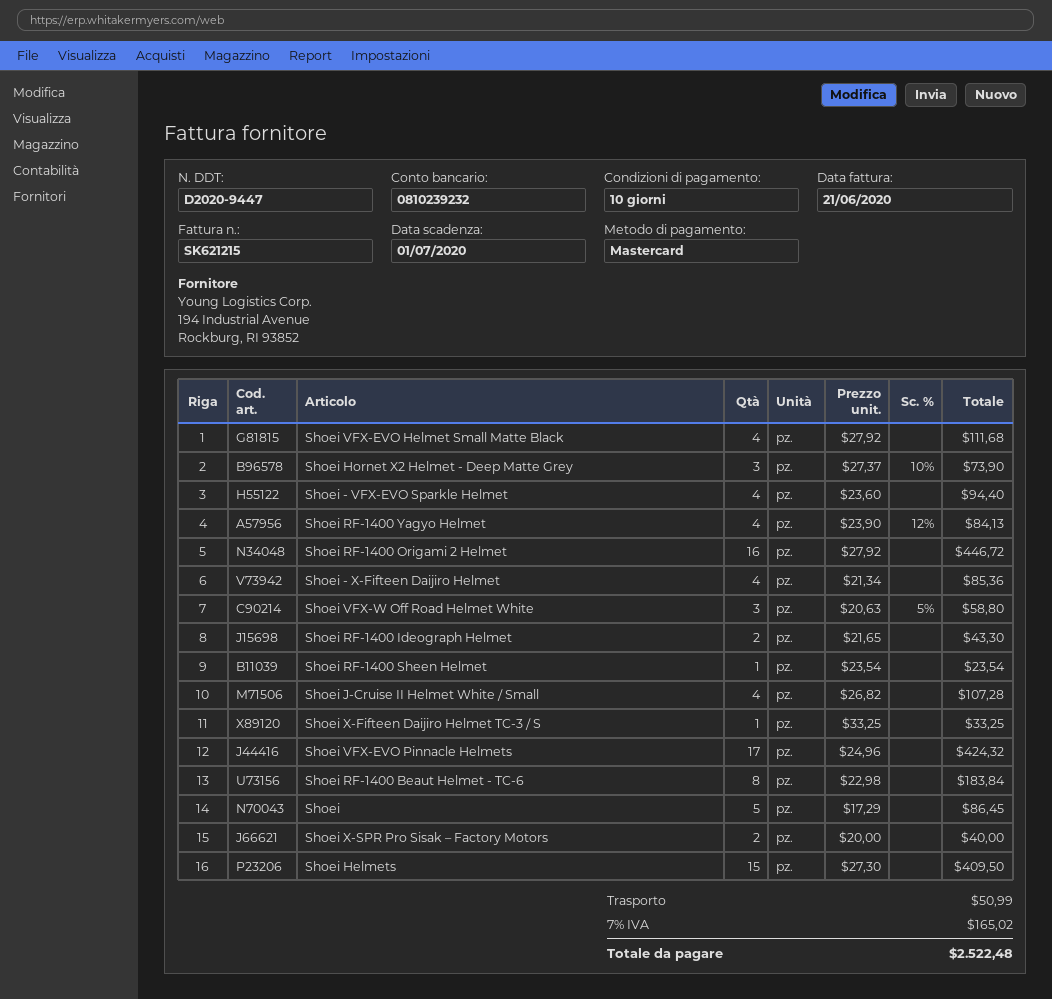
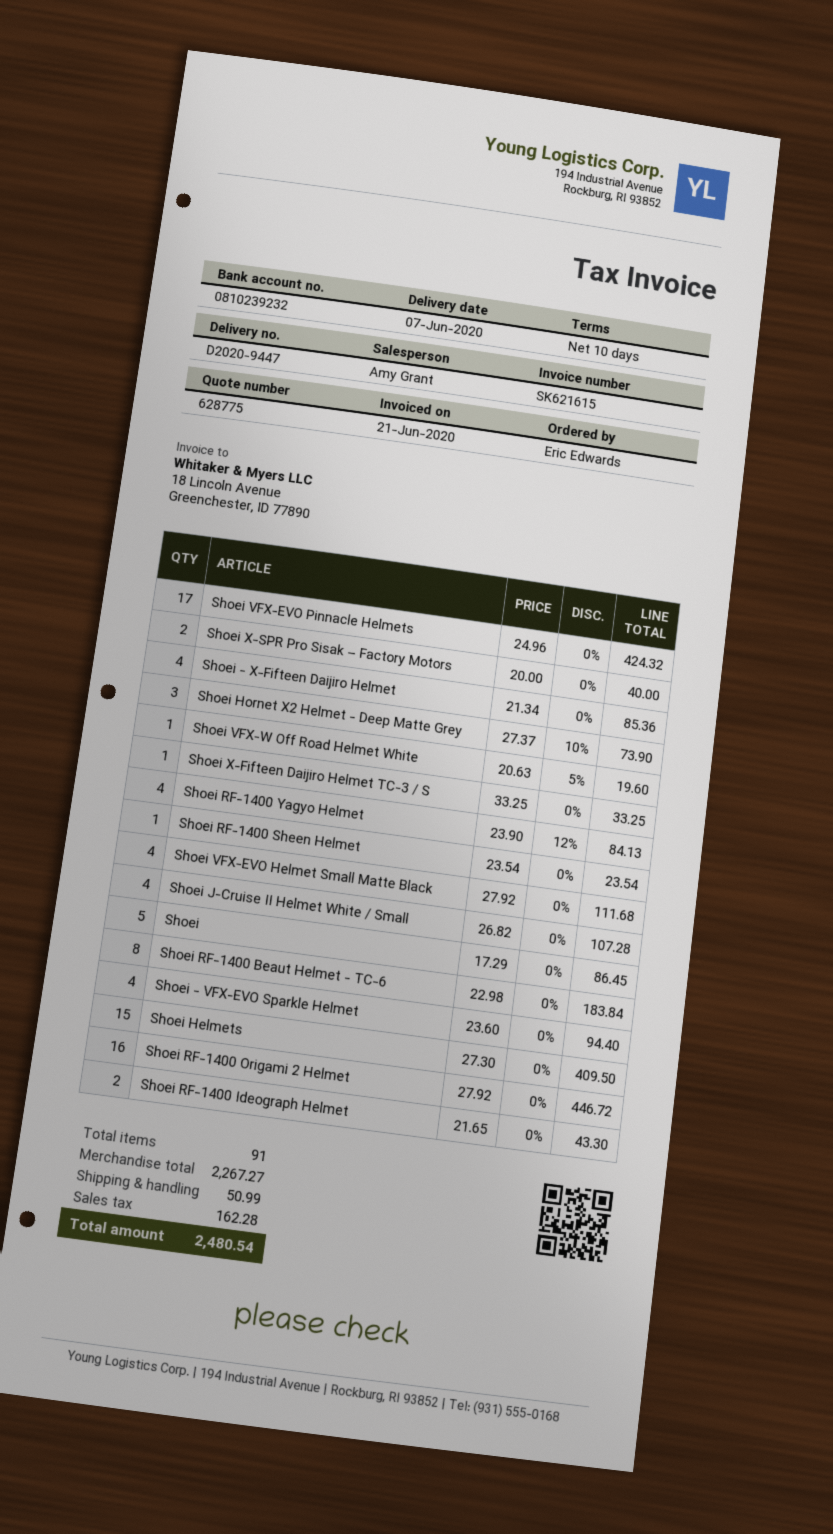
invoice number: SK621215 -> SK621615
Shoei VFX-W Off Road Helmet White: 3 x 20.63 - 5% = 58.80 -> 1 x 20.63 - 5% = 19.60
tax: 165.02 -> 162.28
total: 2522.48 -> 2480.54

